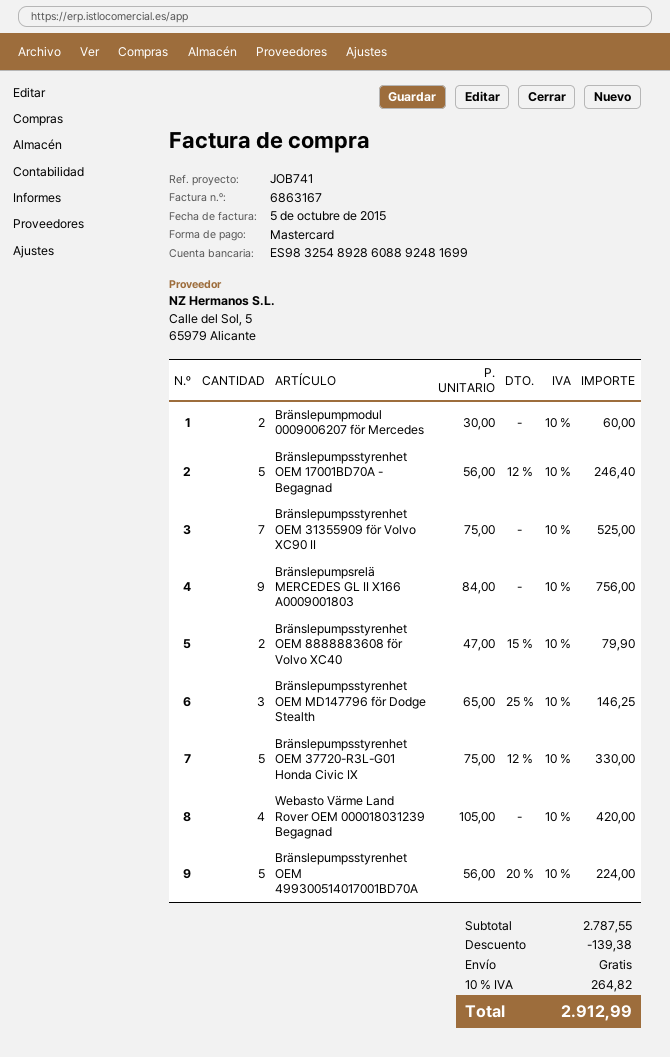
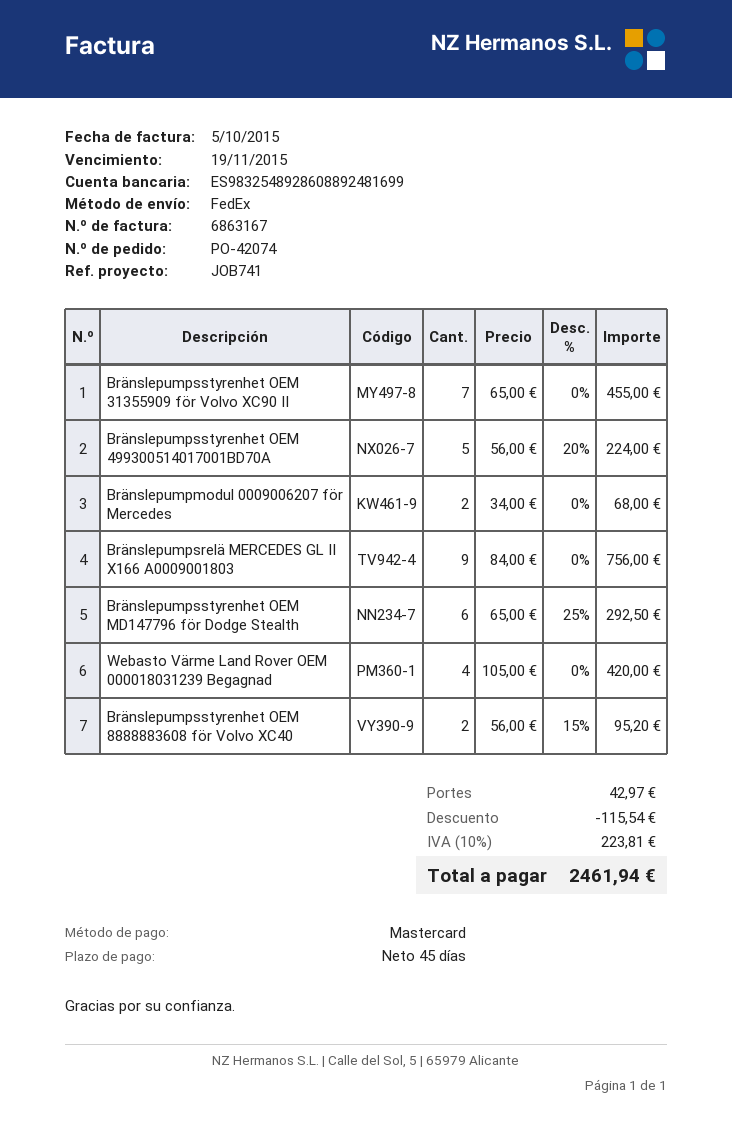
Bränslepumpmodul 0009006207 för Mercedes: 2 x 30.00 = 60.00 -> 2 x 34.00 = 68.00
Bränslepumpsstyrenhet OEM 17001BD70A - Begagnad: 5 x 56.00 - 12% = 246.40 -> none
Bränslepumpsstyrenhet OEM 31355909 för Volvo XC90 II: 7 x 75.00 = 525.00 -> 7 x 65.00 = 455.00
Bränslepumpsstyrenhet OEM 8888883608 för Volvo XC40: 2 x 47.00 - 15% = 79.90 -> 2 x 56.00 - 15% = 95.20
Bränslepumpsstyrenhet OEM MD147796 för Dodge Stealth: 3 x 65.00 - 25% = 146.25 -> 6 x 65.00 - 25% = 292.50
Bränslepumpsstyrenhet OEM 37720-R3L-G01 Honda Civic IX: 5 x 75.00 - 12% = 330.00 -> none
discount: 139.38 -> 115.54
shipping: 0.00 -> 42.97
tax: 10% = 264.82 -> 10% = 223.81
total: 2912.99 -> 2461.94

